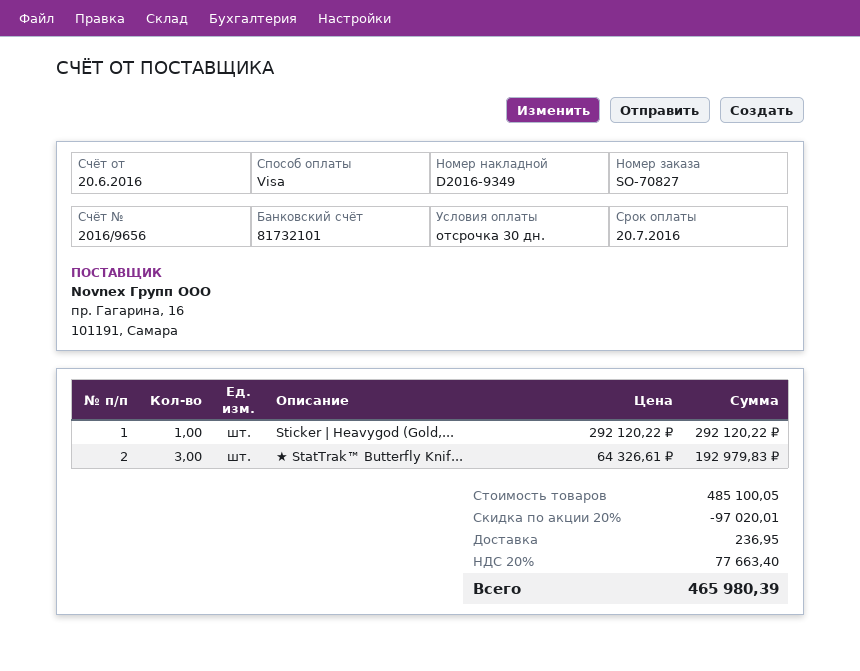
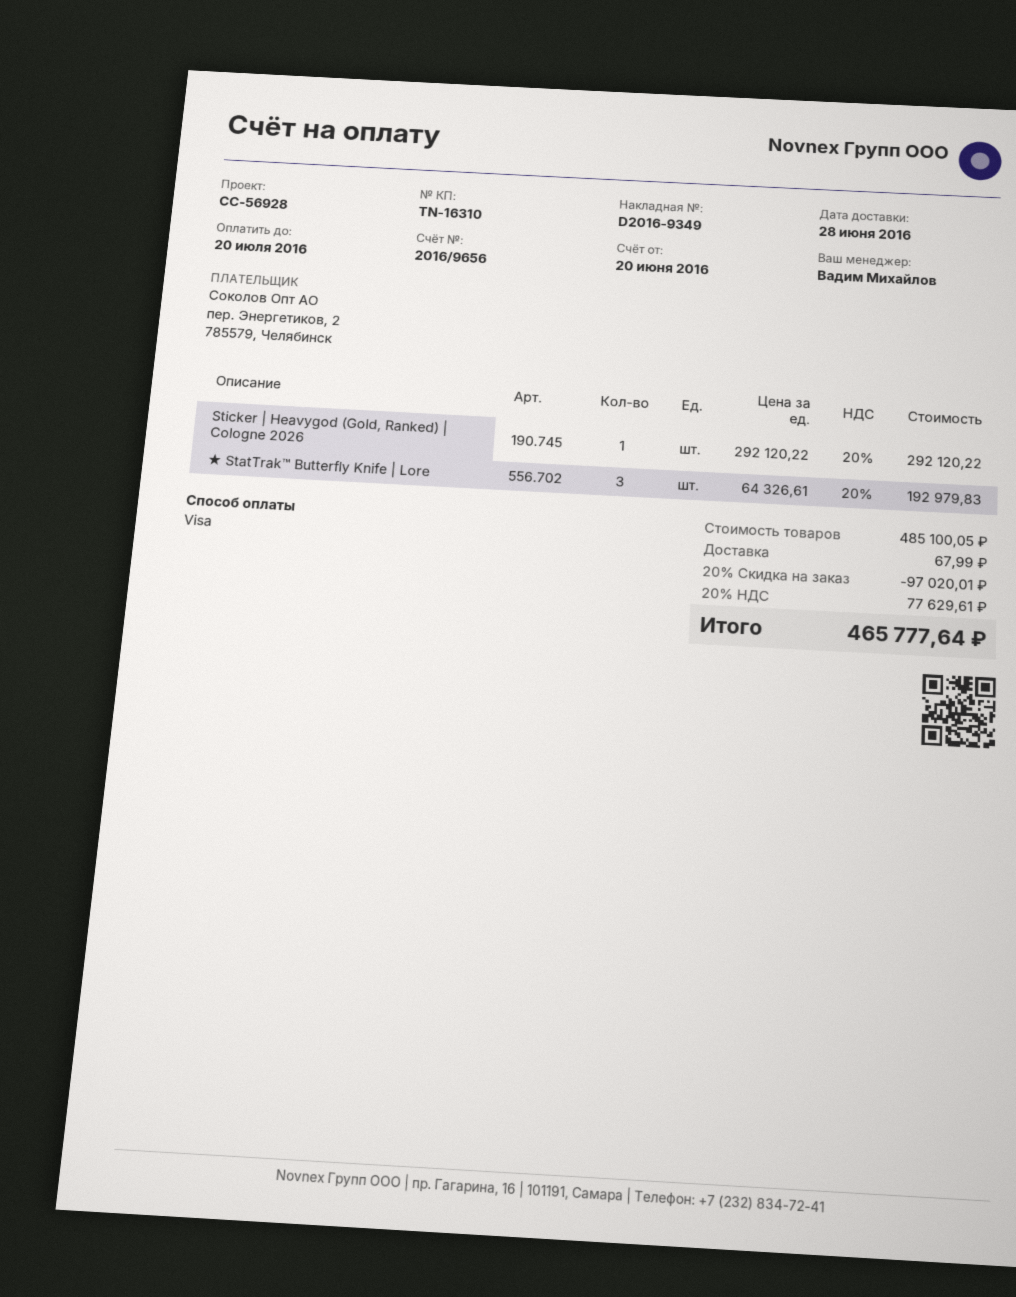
shipping: 236.95 -> 67.99
tax: 20% = 77663.40 -> 20% = 77629.61
total: 465980.39 -> 465777.64

